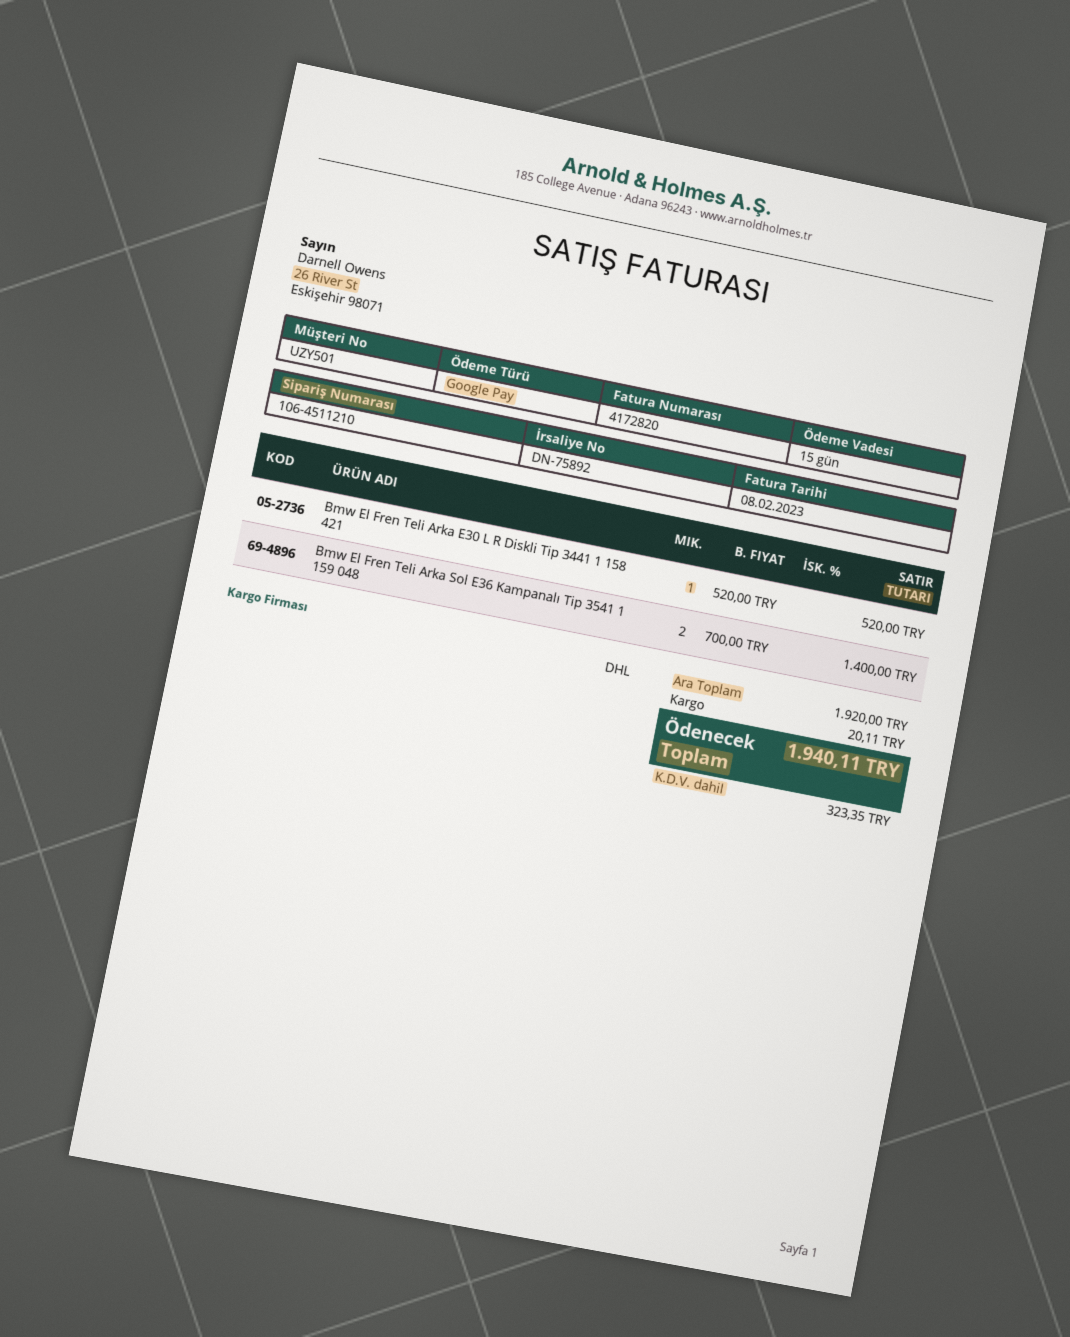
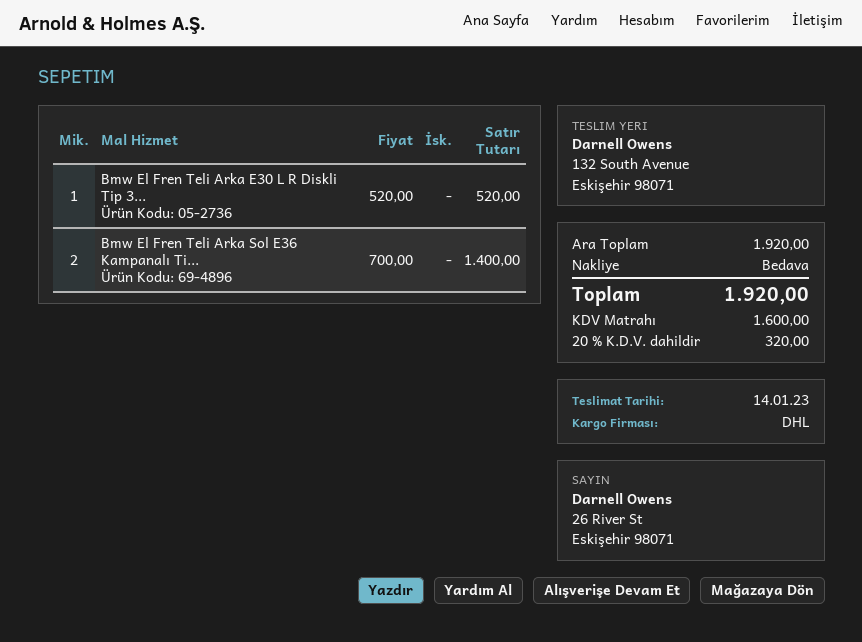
shipping: 20.11 -> 0.00
tax: 323.35 -> 320.00
total: 1940.11 -> 1920.00

